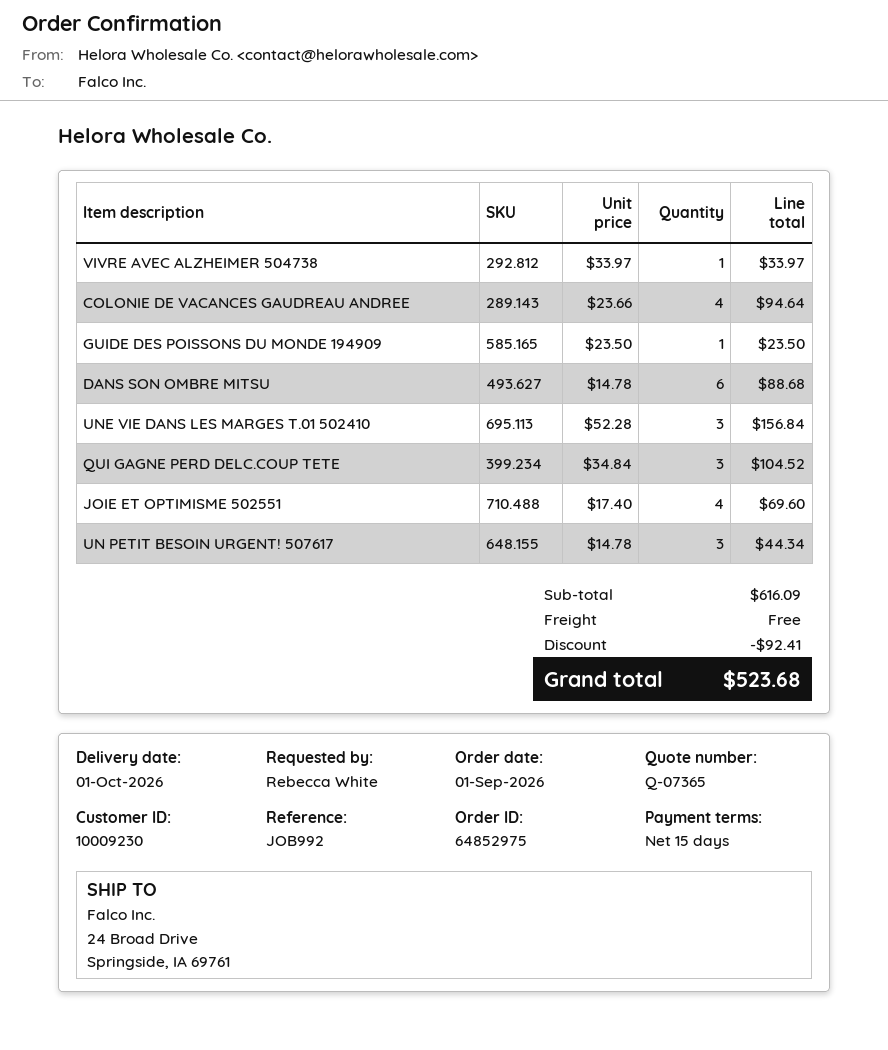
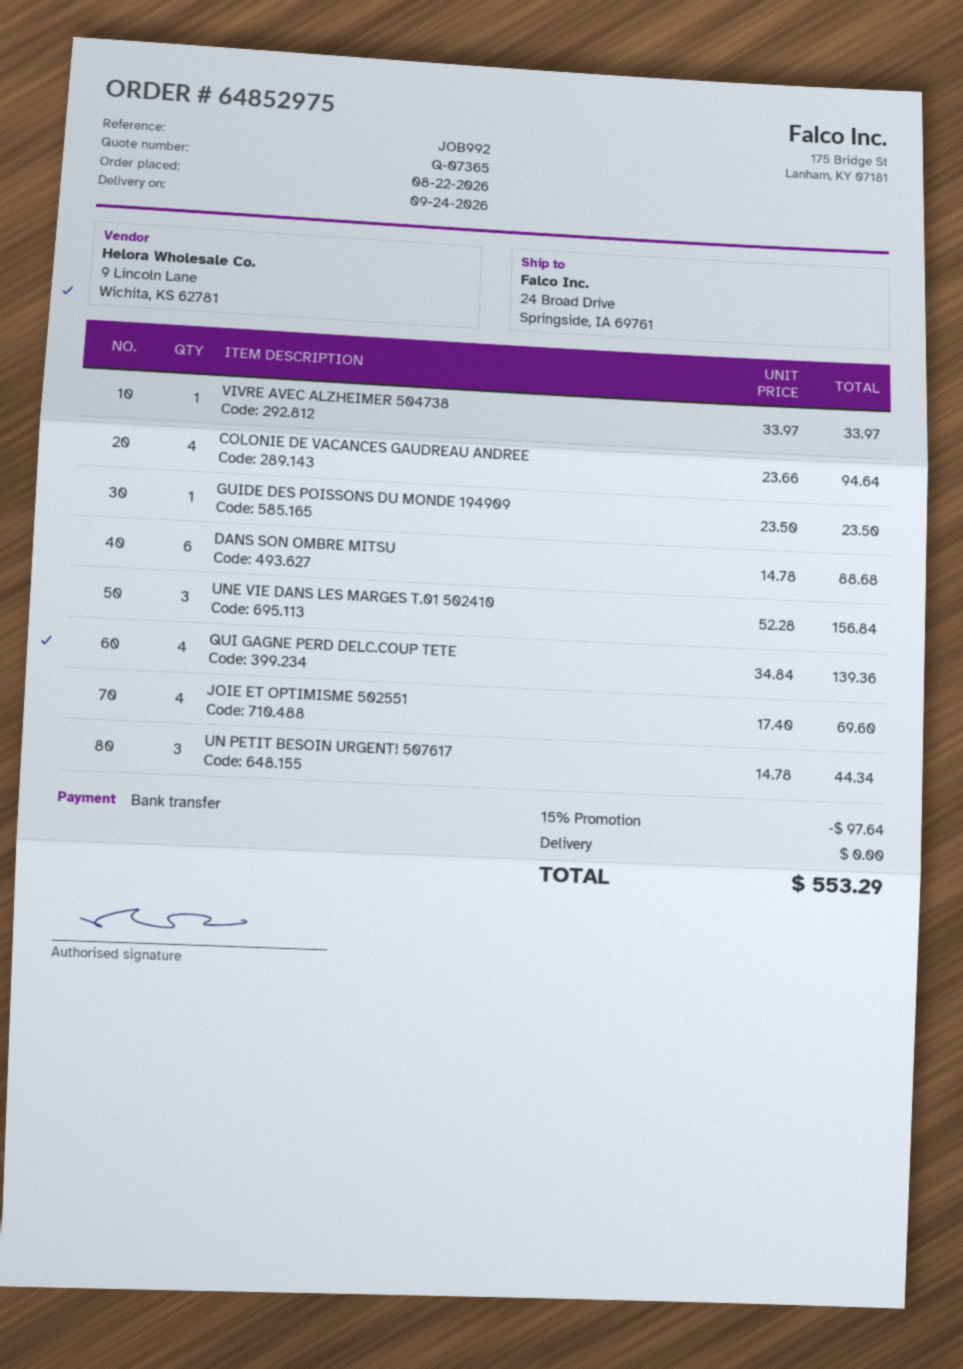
order date: 2026-09-01 -> 2026-08-22
delivery date: 2026-10-01 -> 2026-09-24
QUI GAGNE PERD DELC.COUP TETE: 3 x 34.84 = 104.52 -> 4 x 34.84 = 139.36
discount: 92.41 -> 97.64
total: 523.68 -> 553.29

